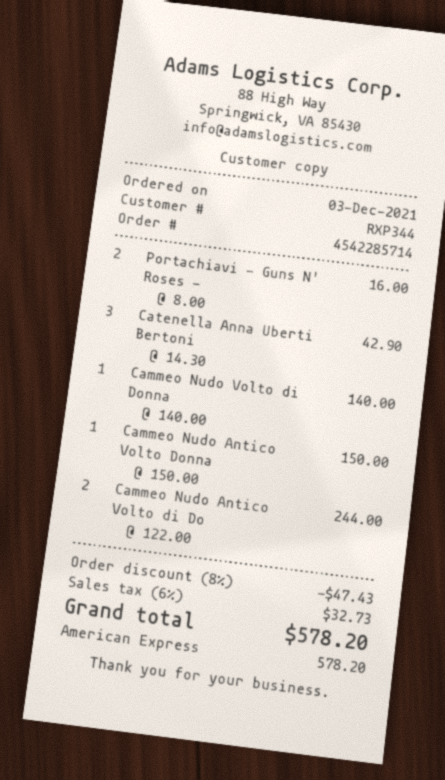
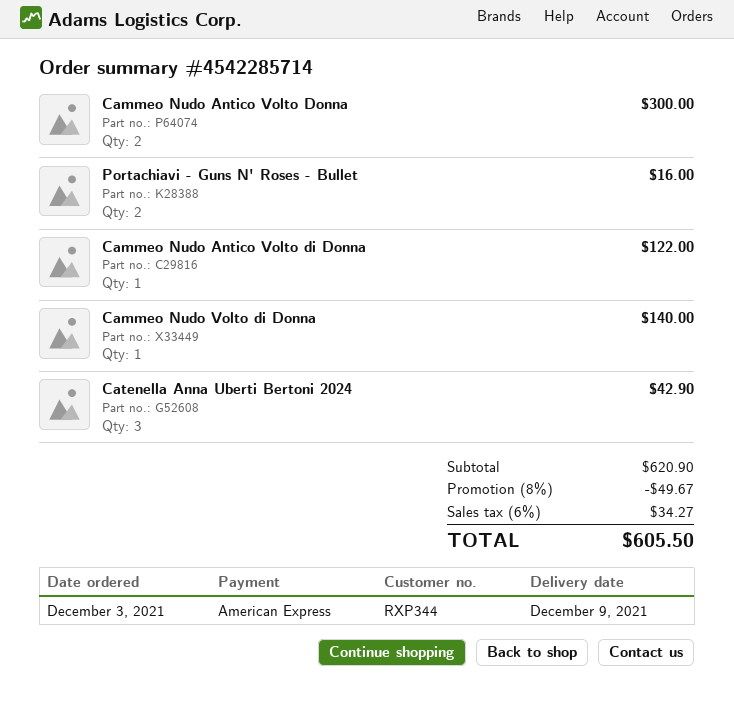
Cammeo Nudo Antico Volto Donna: 1 for 150.00 -> 2 for 300.00
Cammeo Nudo Antico Volto di Do: 2 for 244.00 -> 1 for 122.00
discount: 8% = 47.43 -> 8% = 49.67
tax: 6% = 32.73 -> 6% = 34.27
total: 578.20 -> 605.50

